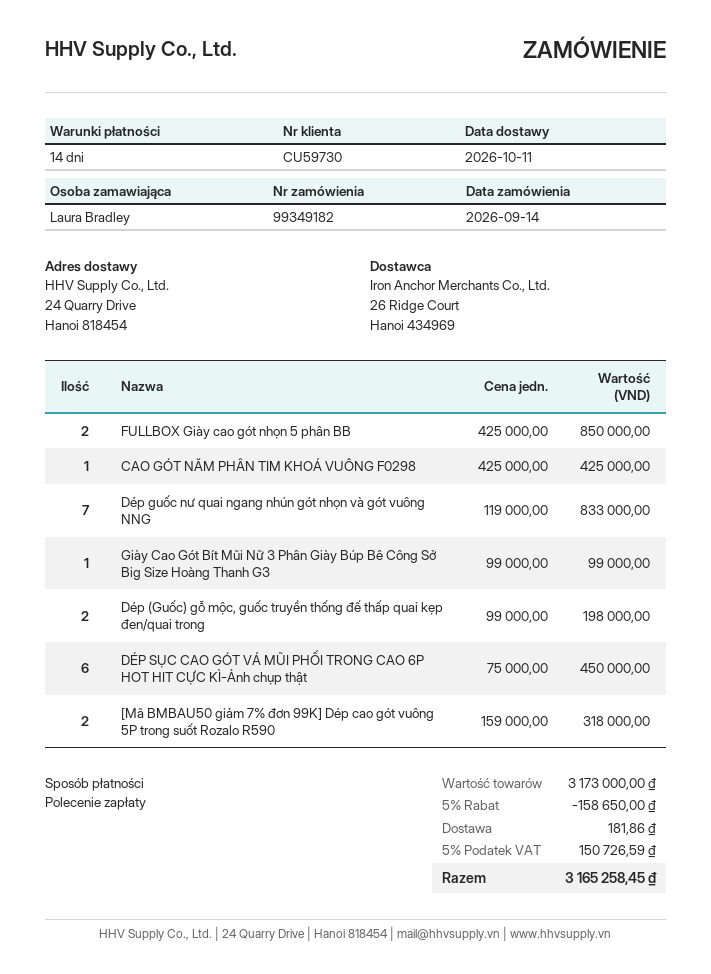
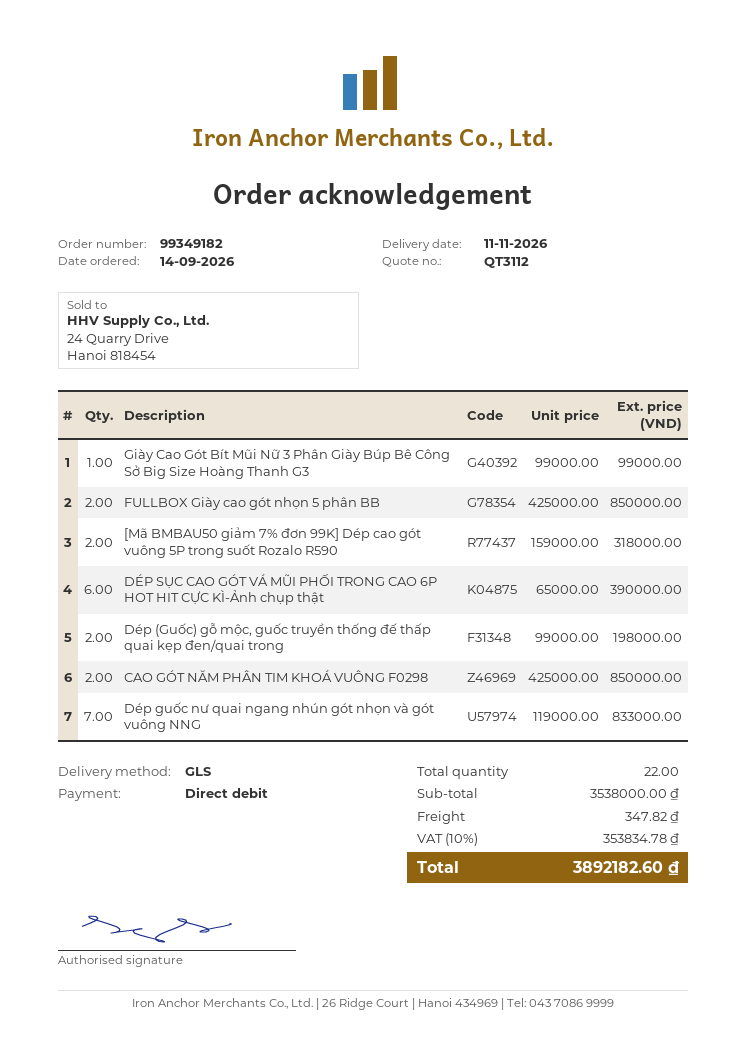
delivery date: 2026-10-11 -> 2026-11-11
CAO GÓT NĂM PHÂN TIM KHOÁ VUÔNG F0298: 1 x 425000.00 = 425000.00 -> 2 x 425000.00 = 850000.00
DÉP SỤC CAO GÓT VÁ MŨI PHỐI TRONG CAO 6P HOT HIT CỰC KÌ-Ảnh chụp thật: 6 x 75000.00 = 450000.00 -> 6 x 65000.00 = 390000.00
subtotal: 3173000.00 -> 3538000.00
discount: 5% = 158650.00 -> none
shipping: 181.86 -> 347.82
tax: 5% = 150726.59 -> 10% = 353834.78
total: 3165258.45 -> 3892182.60

